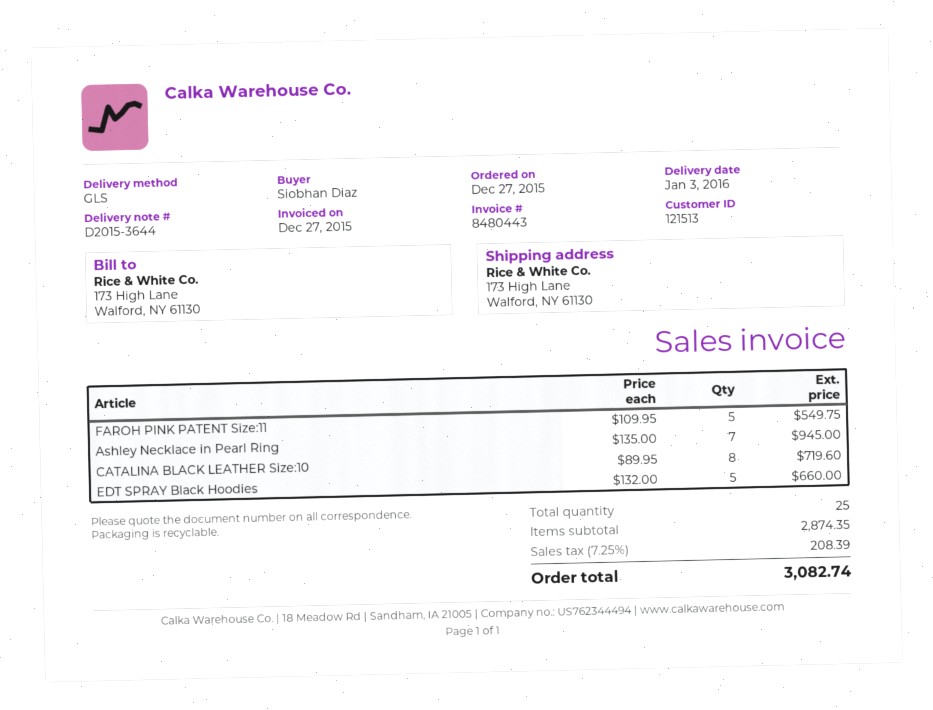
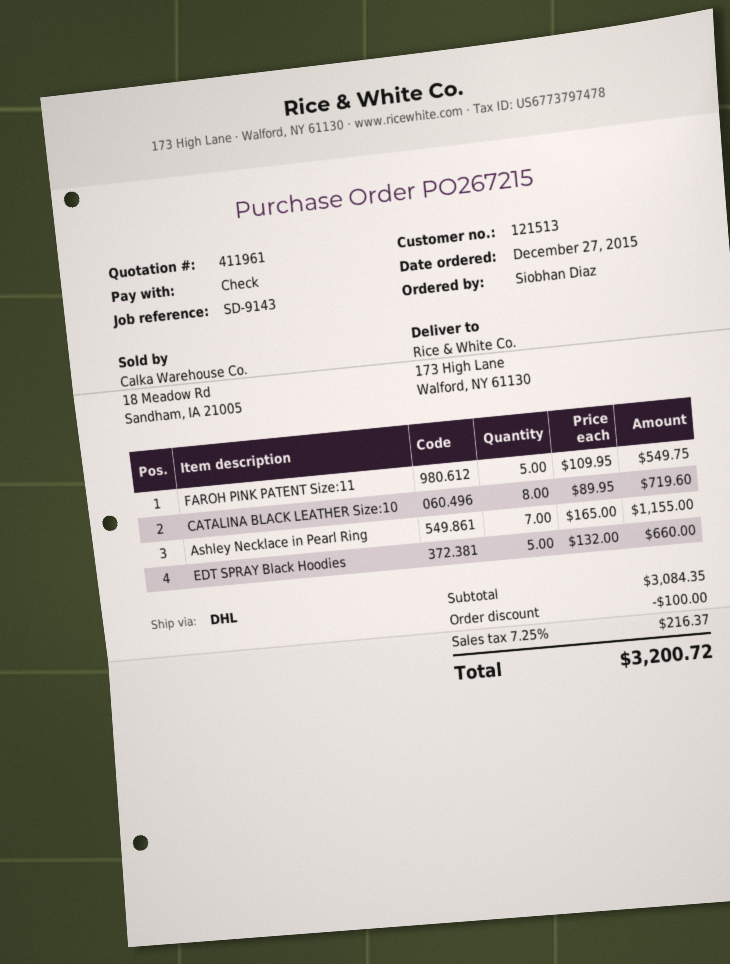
shipping method: GLS -> DHL
Ashley Necklace in Pearl Ring: 7 x 135.00 = 945.00 -> 7 x 165.00 = 1155.00
subtotal: 2874.35 -> 3084.35
discount: none -> 100.00
tax: 7.25% = 208.39 -> 7.25% = 216.37
total: 3082.74 -> 3200.72

